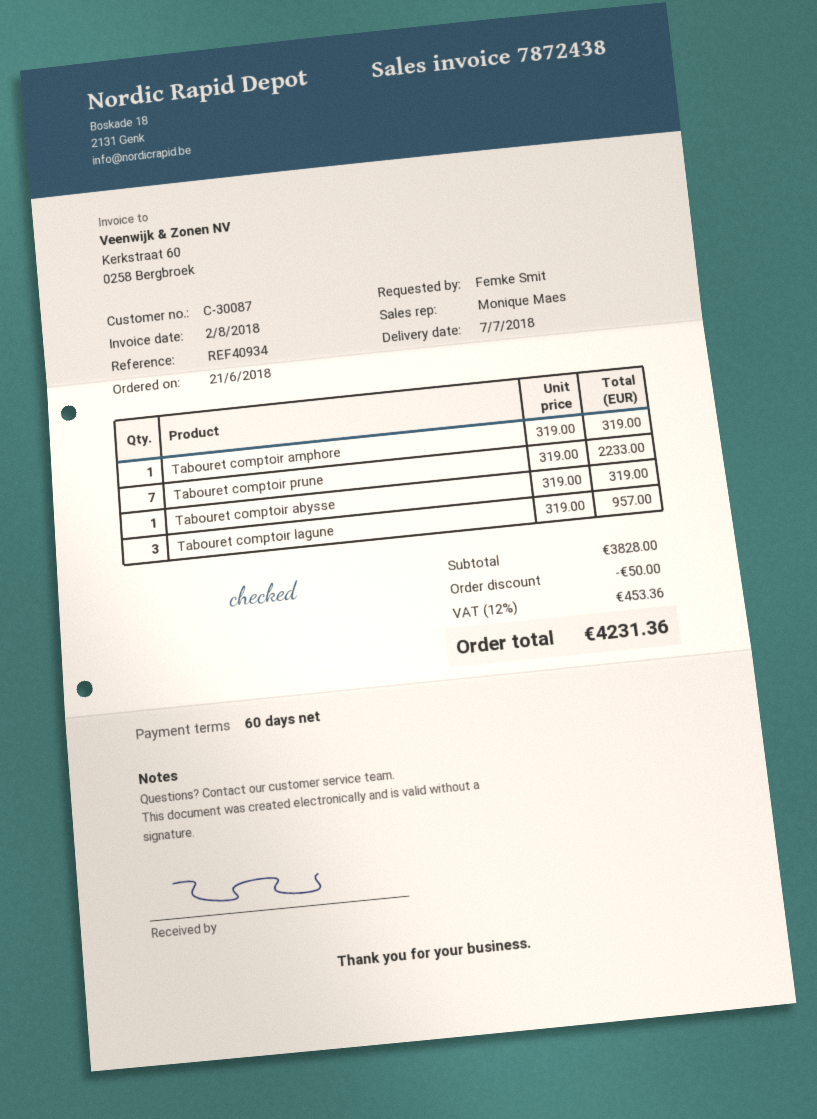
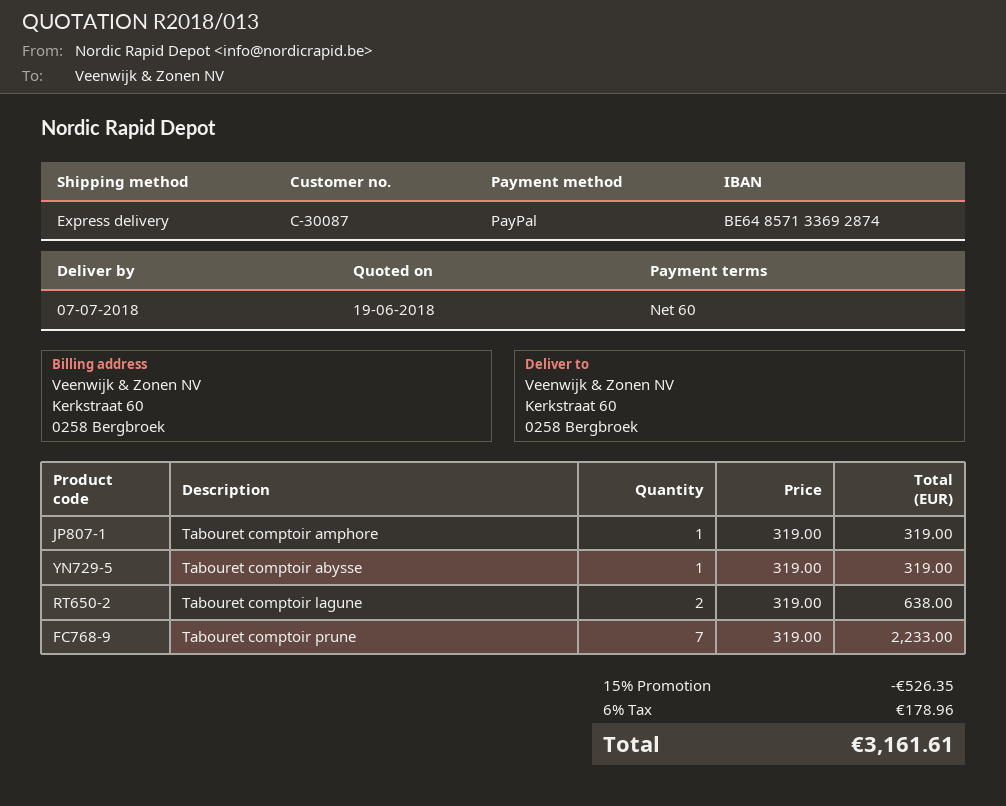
Tabouret comptoir lagune: 3 x 319.00 = 957.00 -> 2 x 319.00 = 638.00
discount: 50.00 -> 526.35
tax: 12% = 453.36 -> 6% = 178.96
total: 4231.36 -> 3161.61

